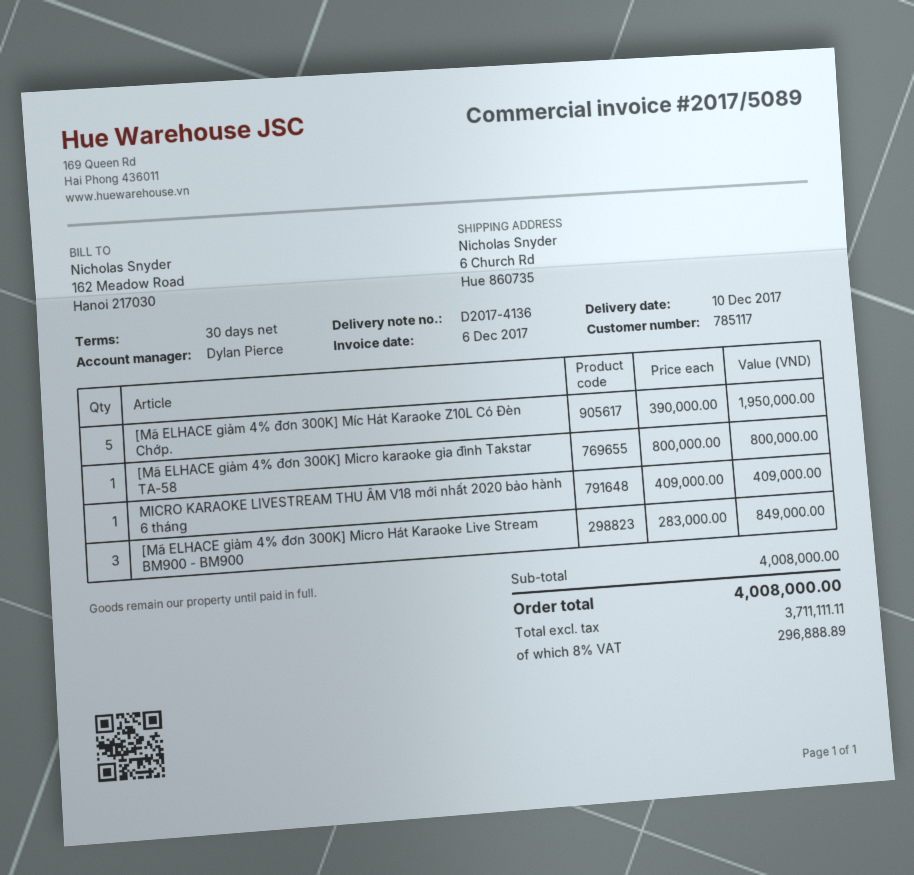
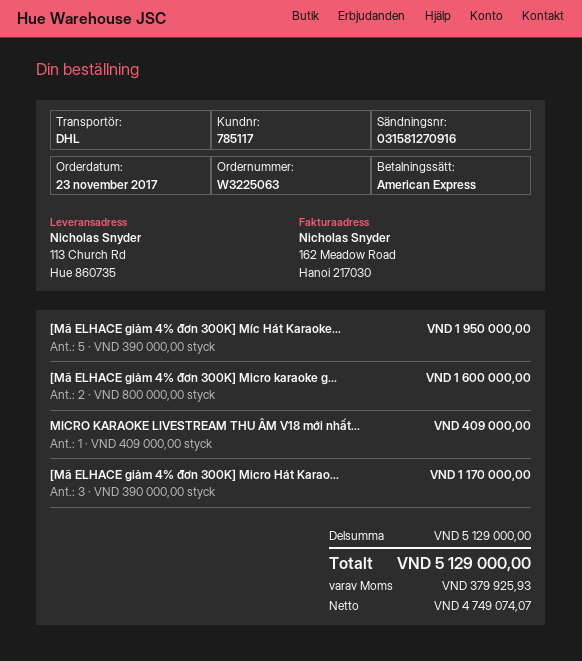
ship to: 6 Church Rd, Hue 860735 -> 113 Church Rd, Hue 860735
[Mã ELHACE giảm 4% đơn 300K] Micro karaoke gia đình Takstar TA-58: 1 x 800000.00 = 800000.00 -> 2 x 800000.00 = 1600000.00
[Mã ELHACE giảm 4% đơn 300K] Micro Hát Karaoke Live Stream BM900 - BM900: 3 x 283000.00 = 849000.00 -> 3 x 390000.00 = 1170000.00
subtotal: 4008000.00 -> 5129000.00
net: 3711111.11 -> 4749074.07
tax: 296888.89 -> 379925.93
total: 4008000.00 -> 5129000.00

